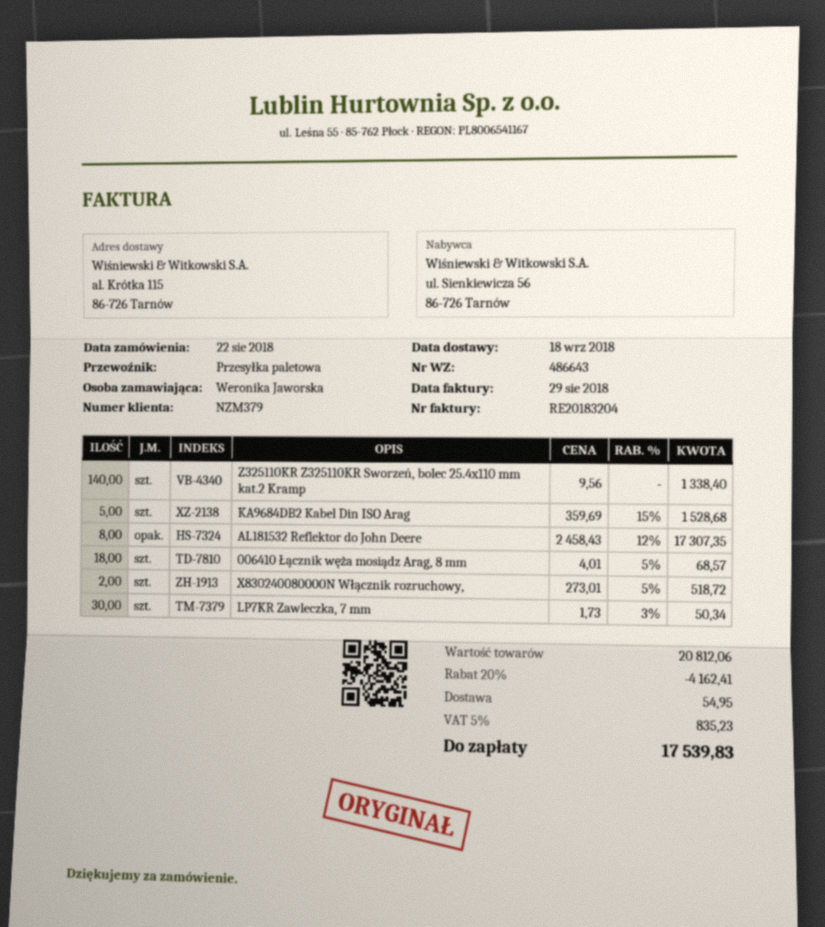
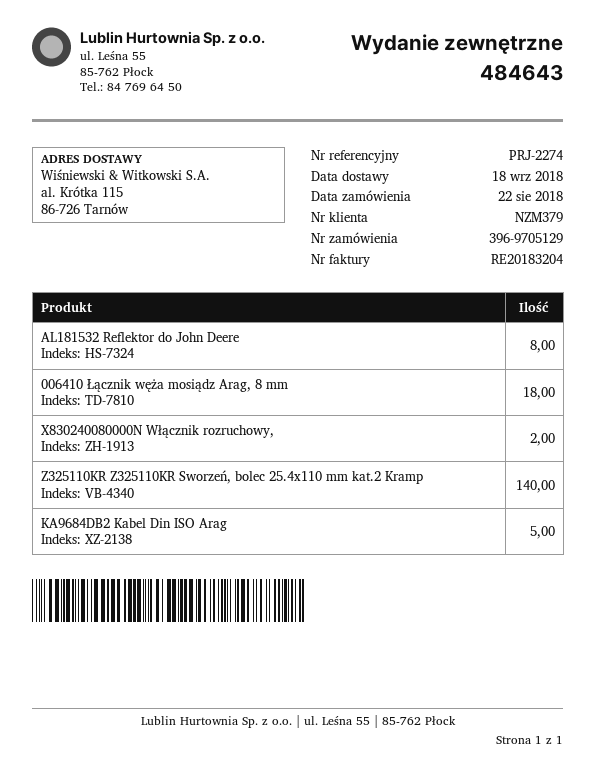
delivery note number: 486643 -> 484643
LP7KR Zawleczka, 7 mm: 30 -> none

